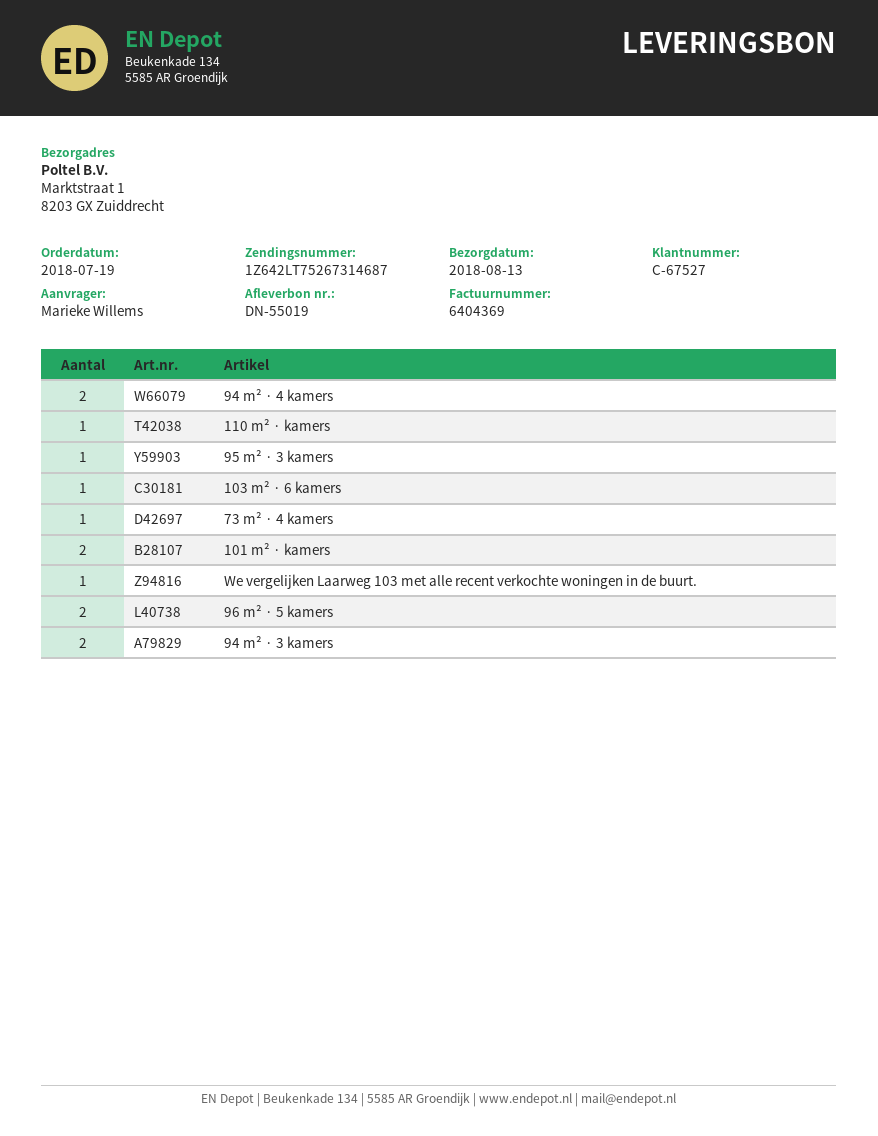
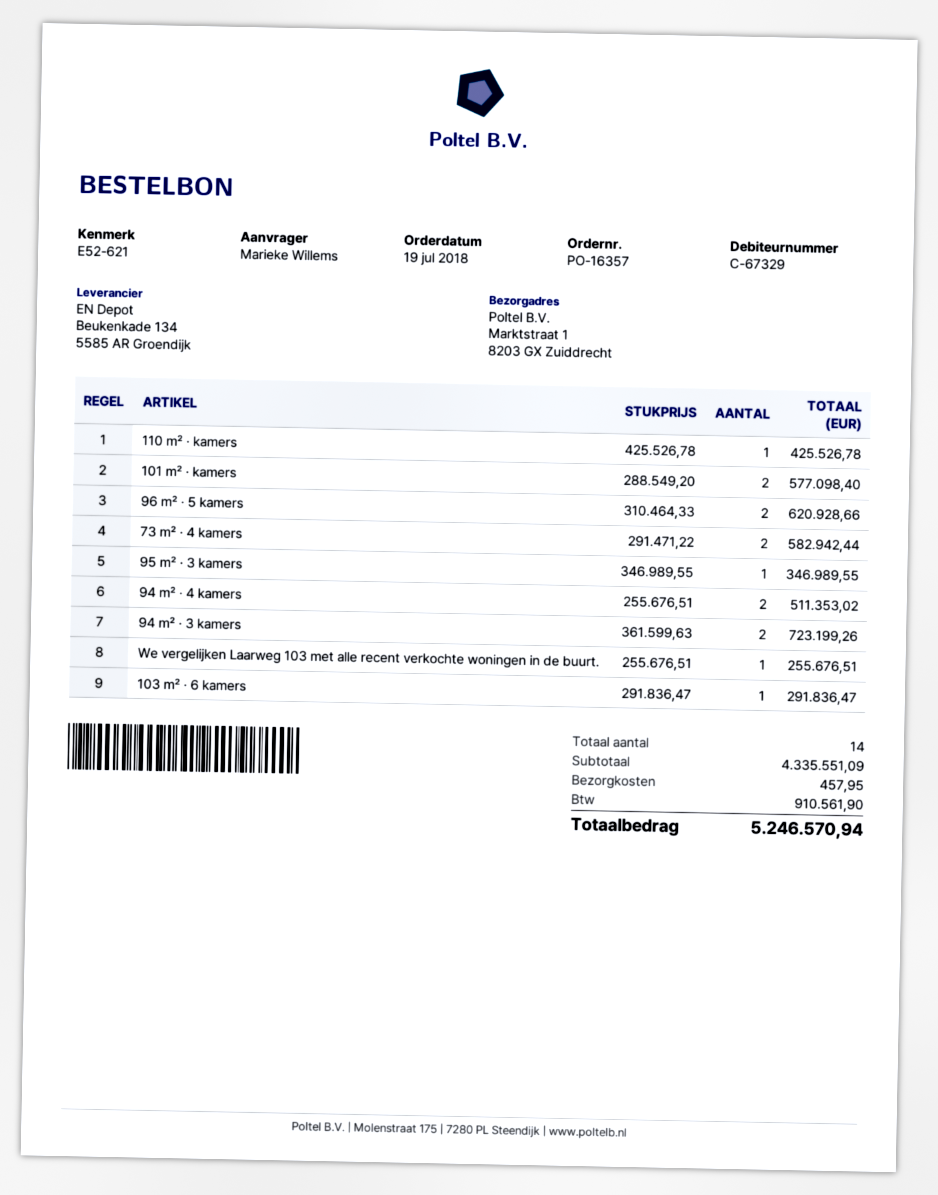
customer number: C-67527 -> C-67329
73 m² · 4 kamers: 1 -> 2

